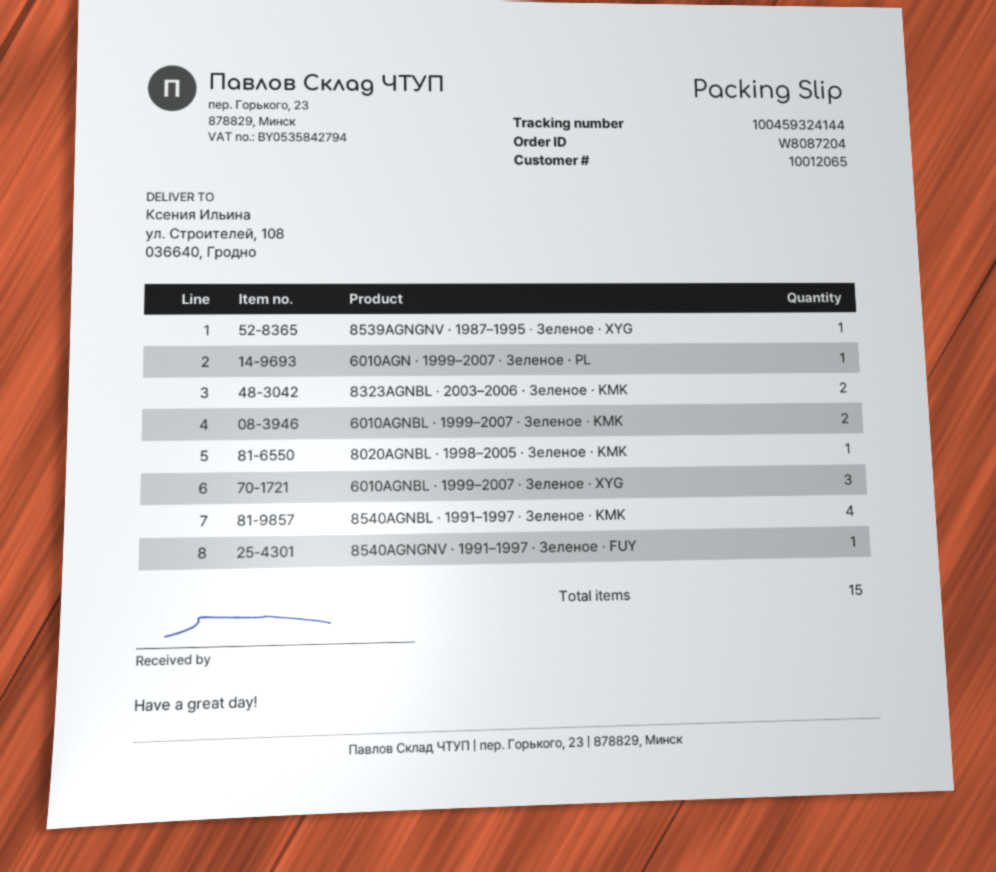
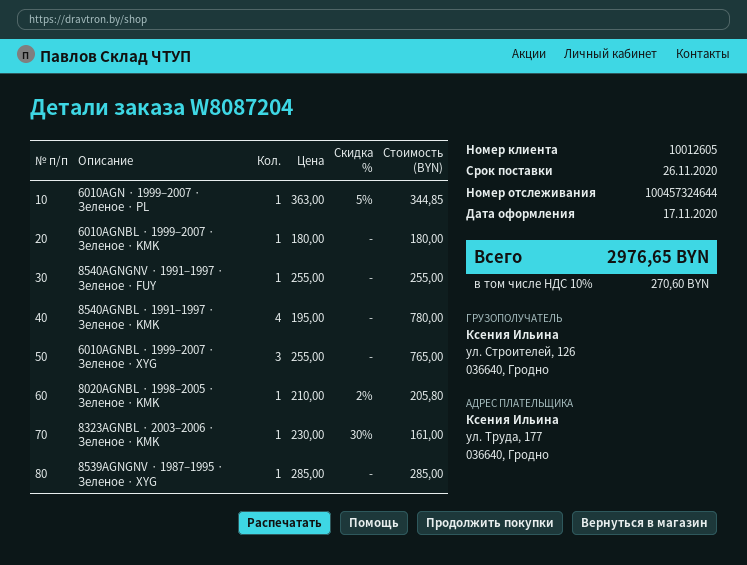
customer number: 10012065 -> 10012605
tracking number: 100459324144 -> 100457324644
ship to: ул. Строителей, 108, 036640, Гродно -> ул. Строителей, 126, 036640, Гродно
8323AGNBL · 2003–2006 · Зеленое · KMK: 2 -> 1
6010AGNBL · 1999–2007 · Зеленое · KMK: 2 -> 1

